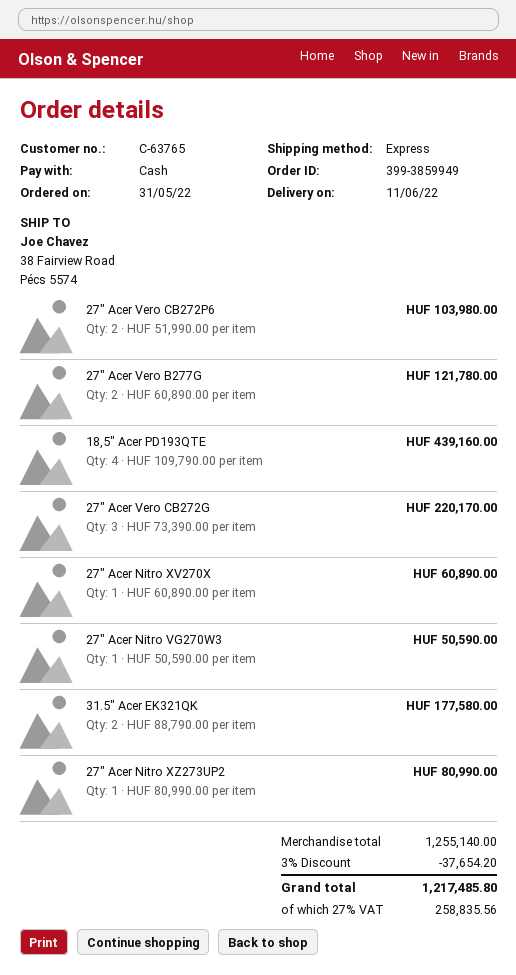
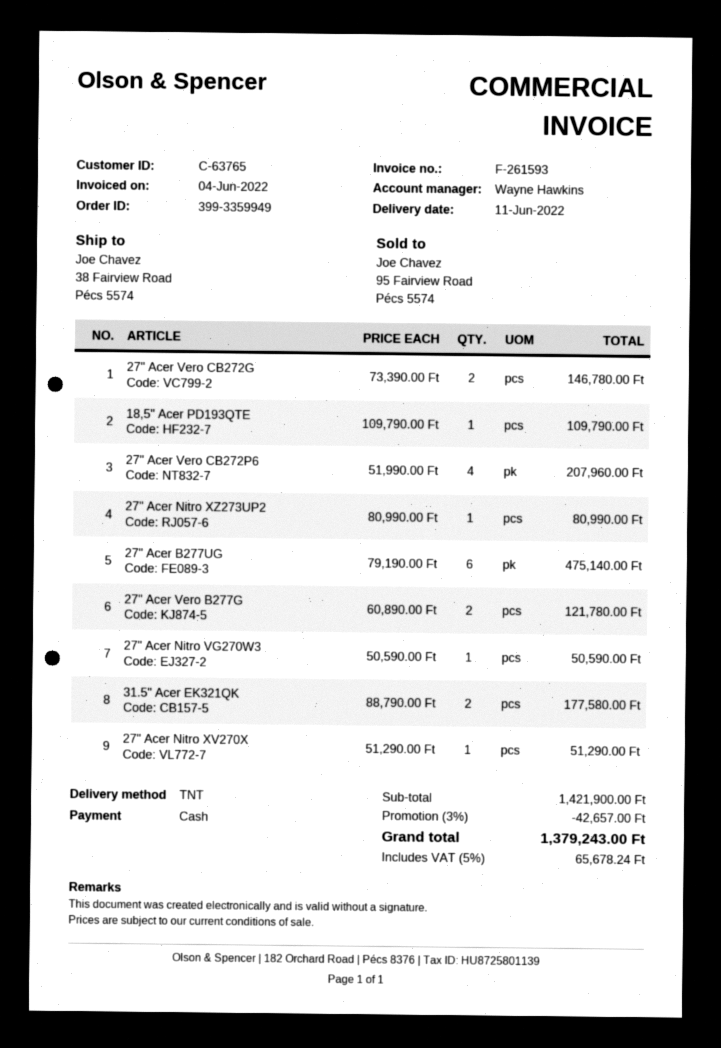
order number: 399-3859949 -> 399-3359949
shipping method: express -> TNT
27" Acer Vero CB272P6: 2 x 51990.00 = 103980.00 -> 4 x 51990.00 = 207960.00
18,5" Acer PD193QTE: 4 x 109790.00 = 439160.00 -> 1 x 109790.00 = 109790.00
27" Acer Vero CB272G: 3 x 73390.00 = 220170.00 -> 2 x 73390.00 = 146780.00
27" Acer Nitro XV270X: 1 x 60890.00 = 60890.00 -> 1 x 51290.00 = 51290.00
27" Acer B277UG: none -> 6 x 79190.00 = 475140.00
subtotal: 1255140.00 -> 1421900.00
discount: 3% = 37654.20 -> 3% = 42657.00
tax: 27% = 258835.56 -> 5% = 65678.24
total: 1217485.80 -> 1379243.00

